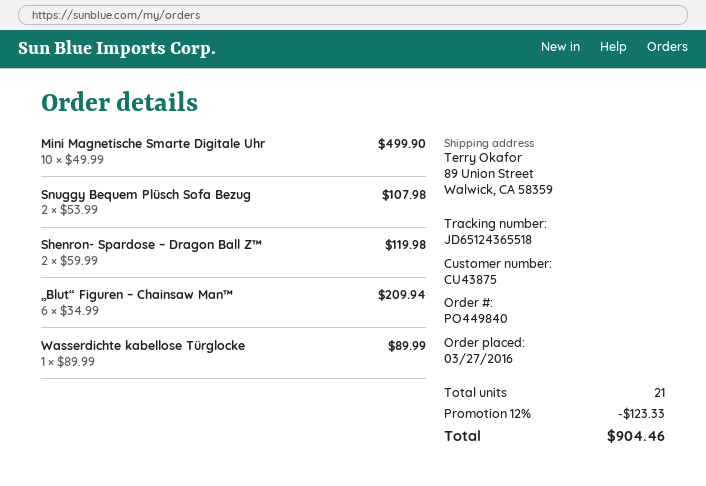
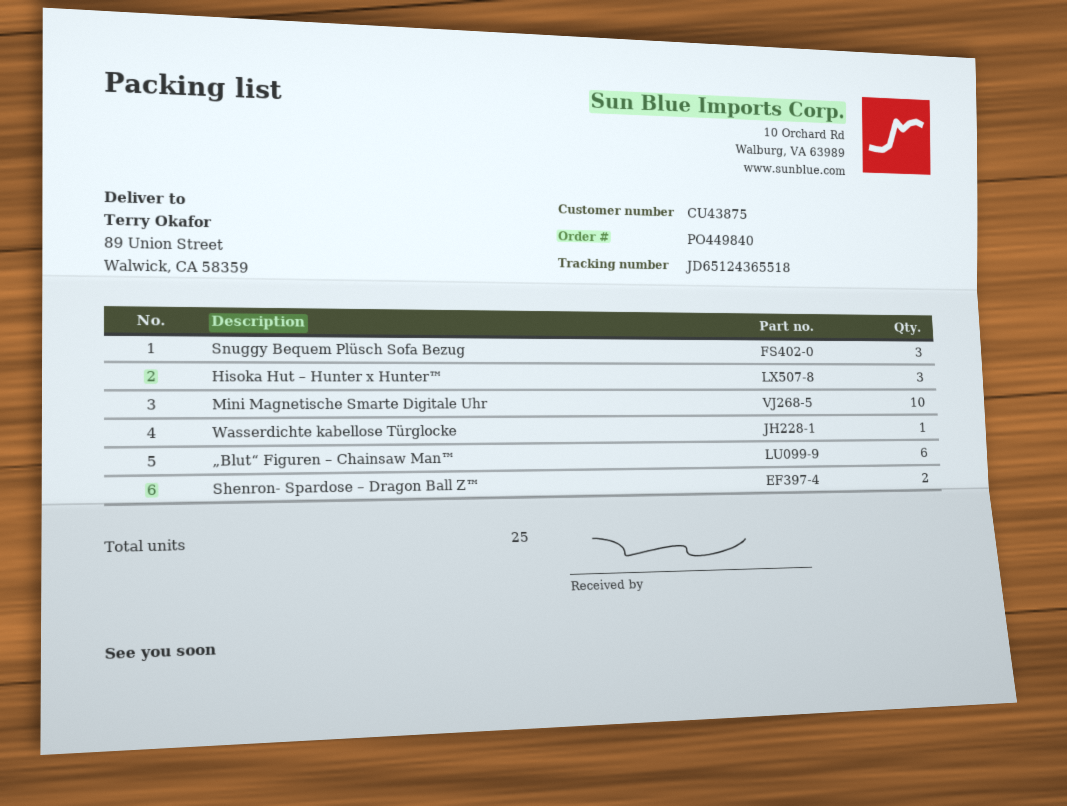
Snuggy Bequem Plüsch Sofa Bezug: 2 -> 3
Hisoka Hut – Hunter x Hunter™: none -> 3
total quantity: 21 -> 25

